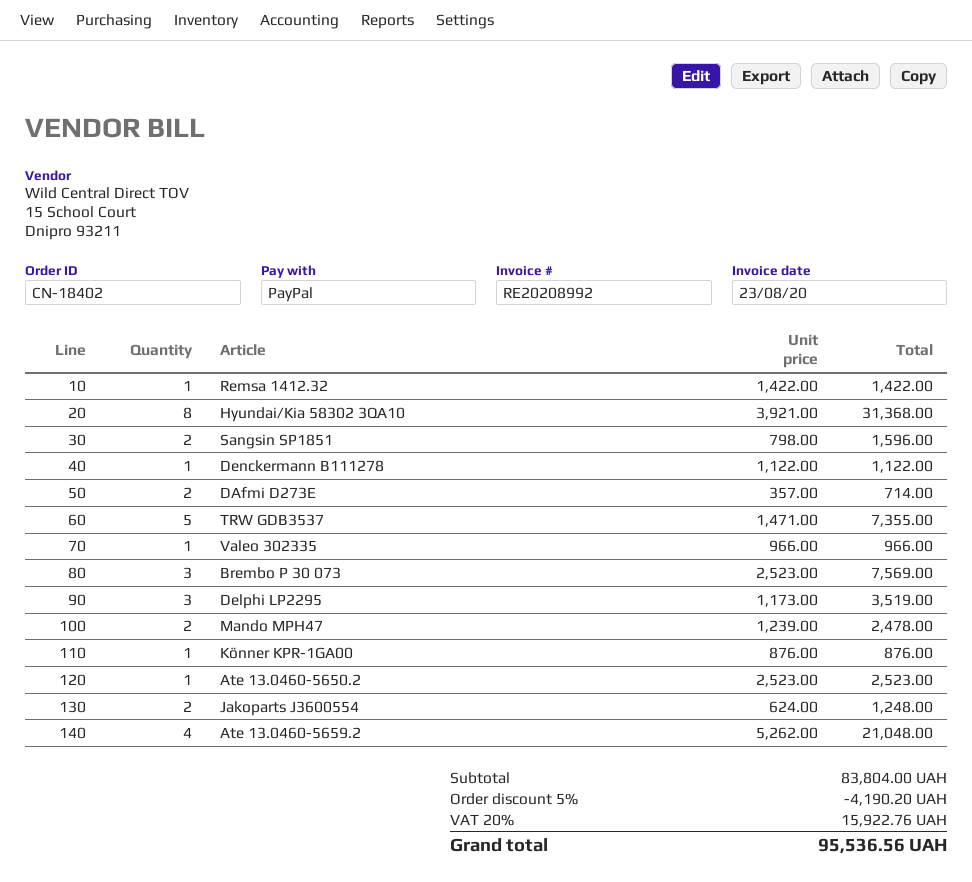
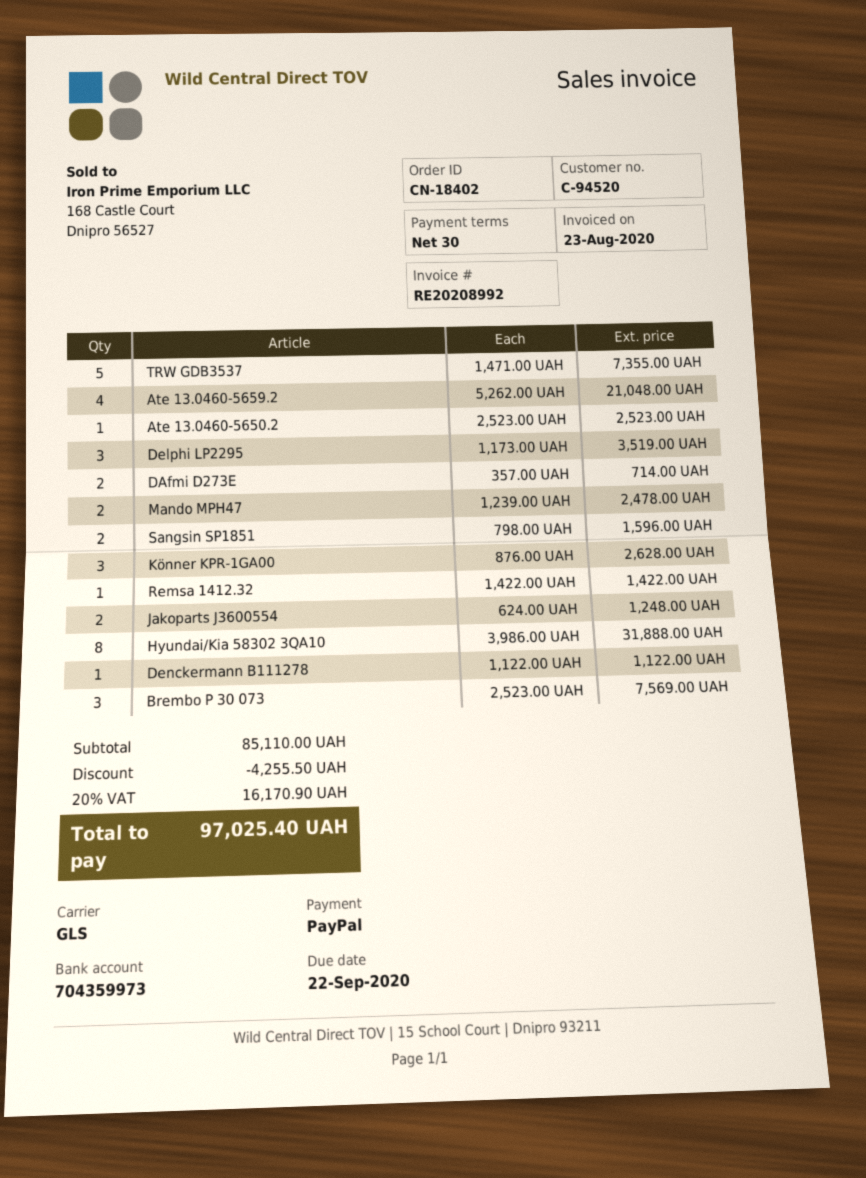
Hyundai/Kia 58302 3QA10: 8 x 3921.00 = 31368.00 -> 8 x 3986.00 = 31888.00
Valeo 302335: 1 x 966.00 = 966.00 -> none
Könner KPR-1GA00: 1 x 876.00 = 876.00 -> 3 x 876.00 = 2628.00
subtotal: 83804.00 -> 85110.00
discount: 4190.20 -> 4255.50
tax: 20% = 15922.76 -> 20% = 16170.90
total: 95536.56 -> 97025.40

